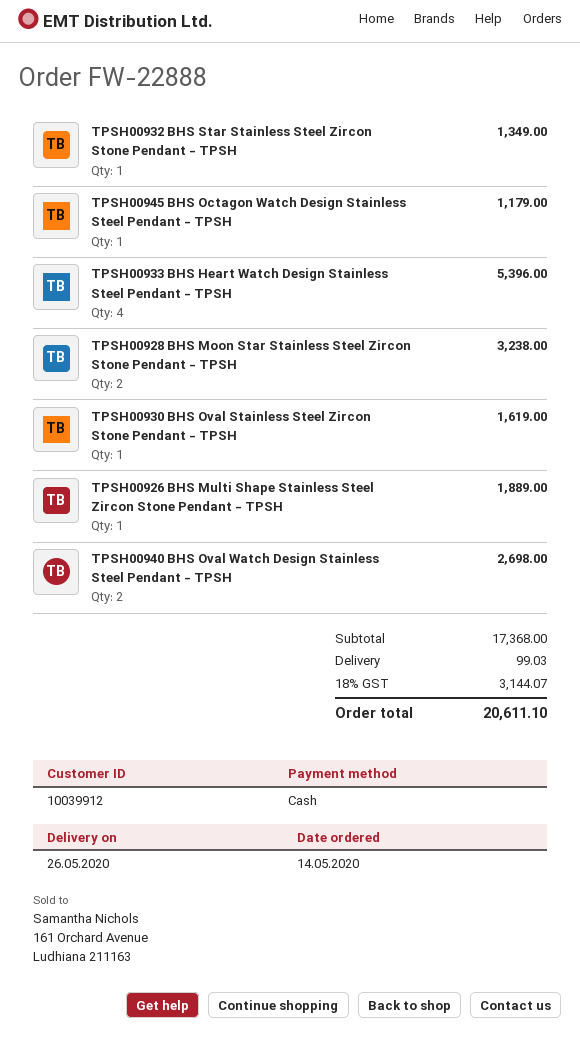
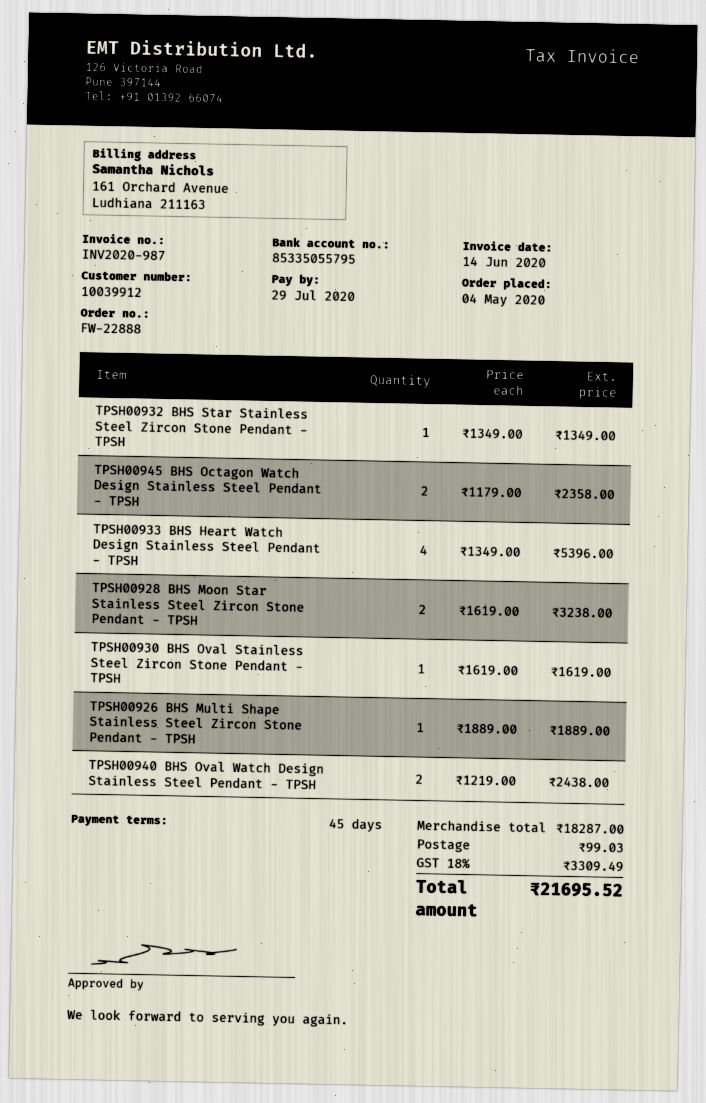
order date: 2020-05-14 -> 2020-05-04
TPSH00945 BHS Octagon Watch Design Stainless Steel Pendant - TPSH: 1 for 1179.00 -> 2 for 2358.00
TPSH00940 BHS Oval Watch Design Stainless Steel Pendant - TPSH: 2 for 2698.00 -> 2 for 2438.00
subtotal: 17368.00 -> 18287.00
tax: 18% = 3144.07 -> 18% = 3309.49
total: 20611.10 -> 21695.52

